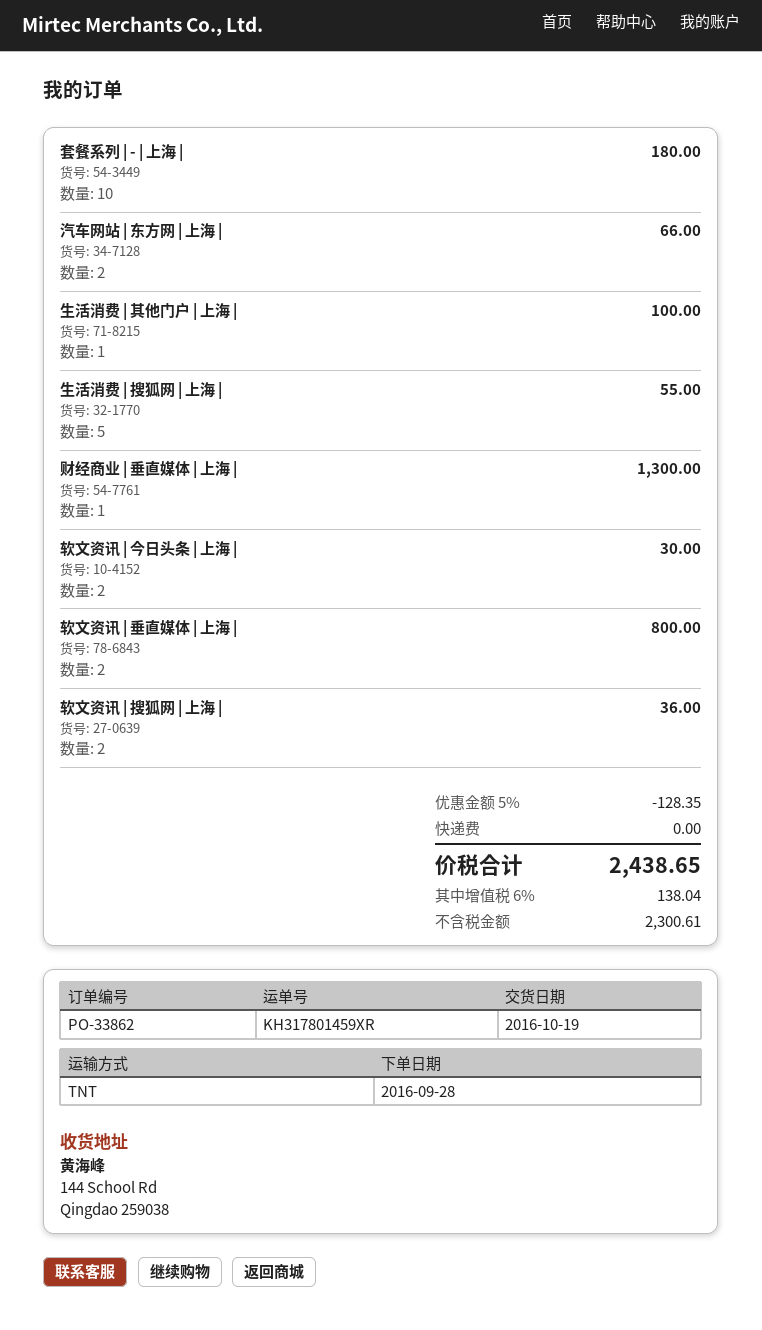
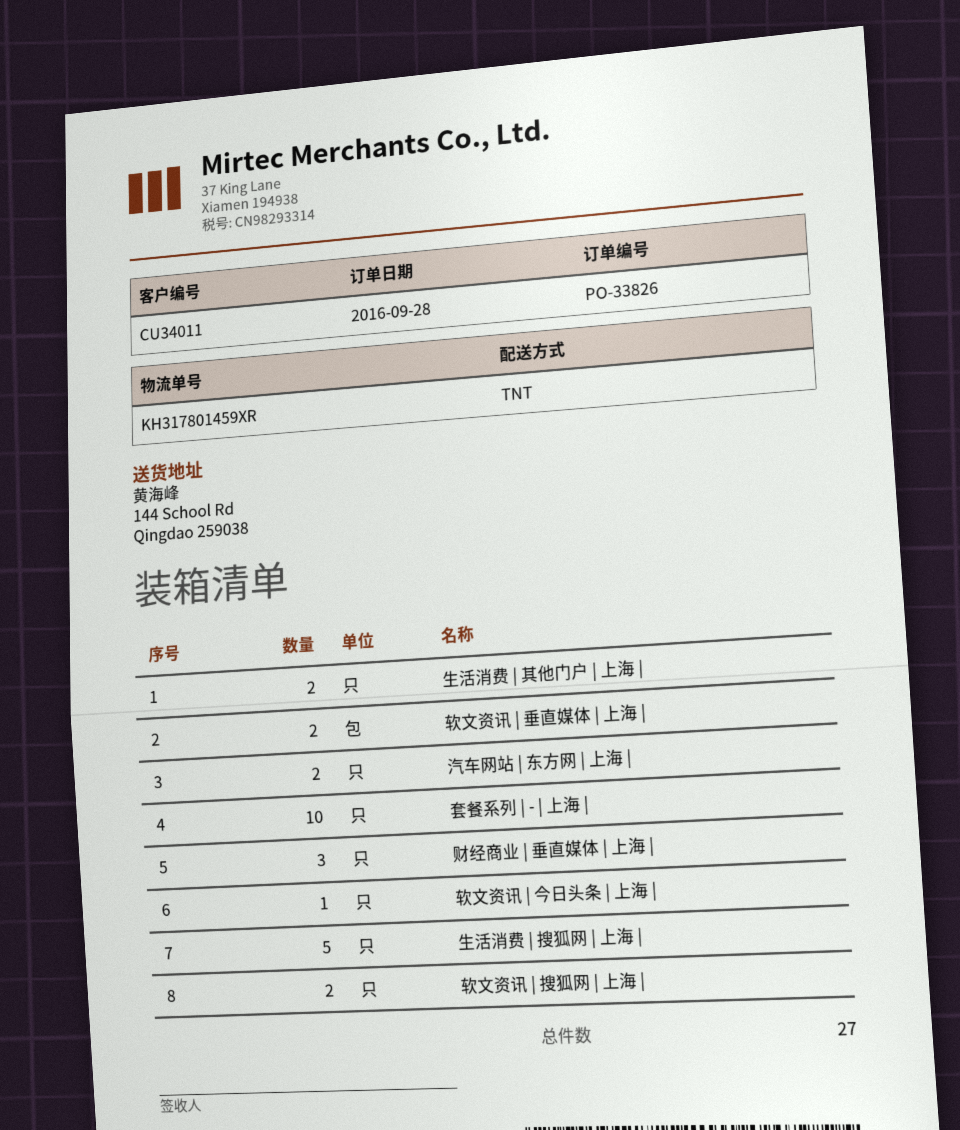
order number: PO-33862 -> PO-33826
生活消费 | 其他门户 | 上海 |: 1 -> 2
财经商业 | 垂直媒体 | 上海 |: 1 -> 3
软文资讯 | 今日头条 | 上海 |: 2 -> 1

